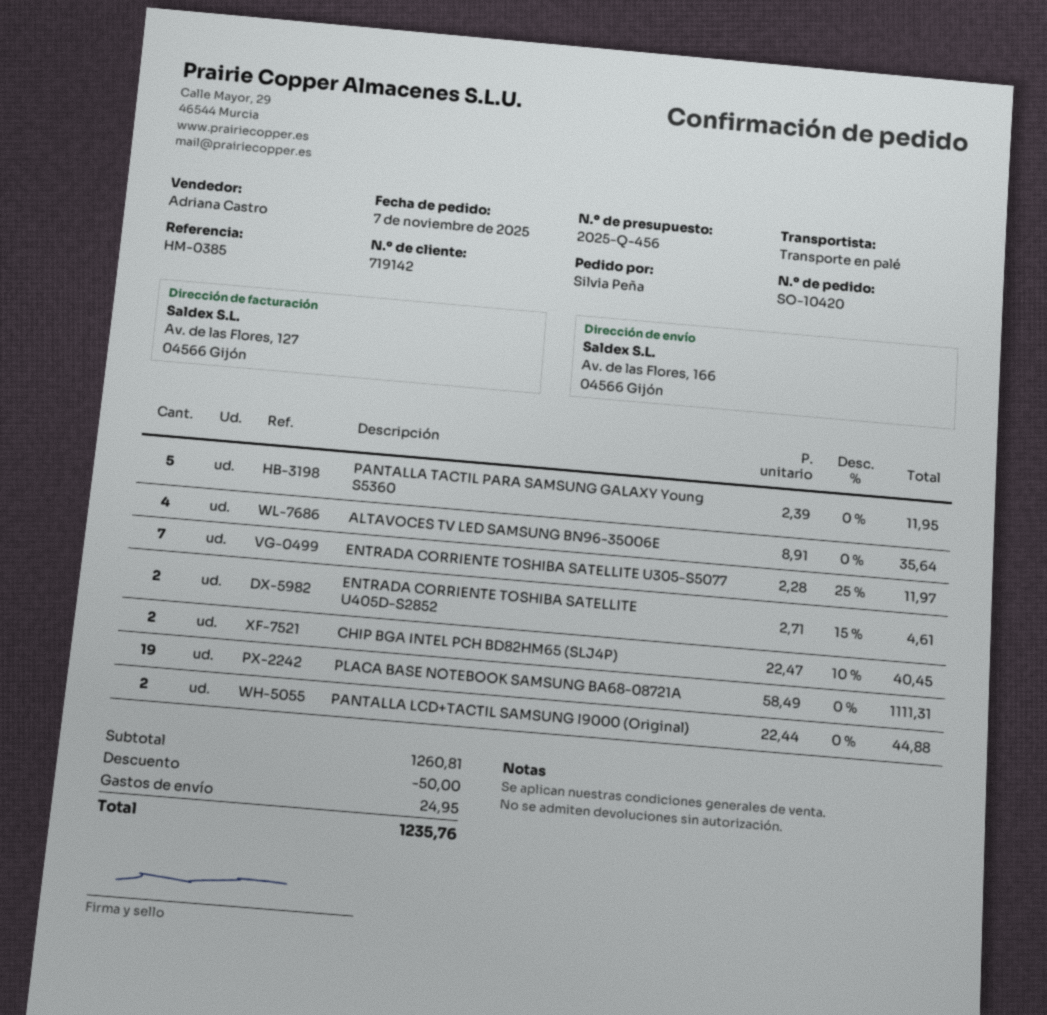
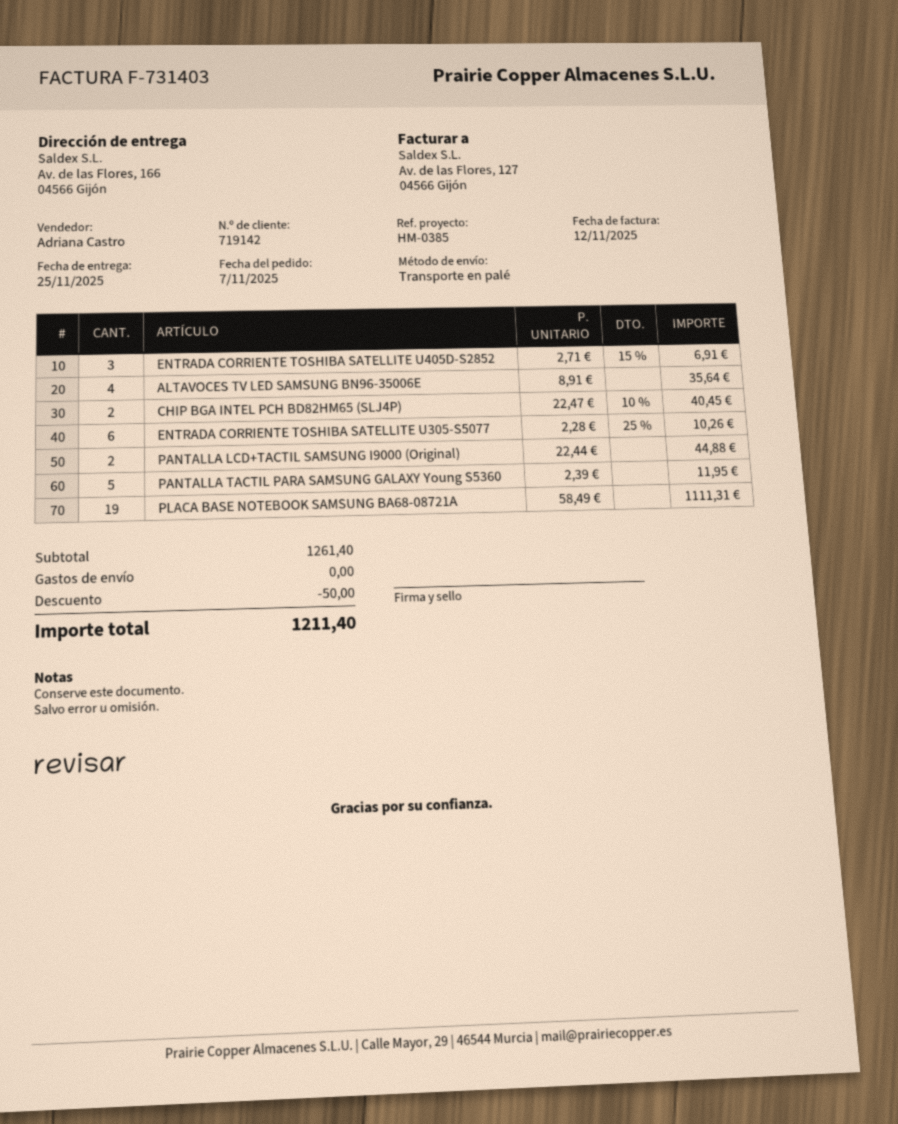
ENTRADA CORRIENTE TOSHIBA SATELLITE U305-S5077: 7 x 2.28 - 25% = 11.97 -> 6 x 2.28 - 25% = 10.26
ENTRADA CORRIENTE TOSHIBA SATELLITE U405D-S2852: 2 x 2.71 - 15% = 4.61 -> 3 x 2.71 - 15% = 6.91
subtotal: 1260.81 -> 1261.40
shipping: 24.95 -> 0.00
total: 1235.76 -> 1211.40

